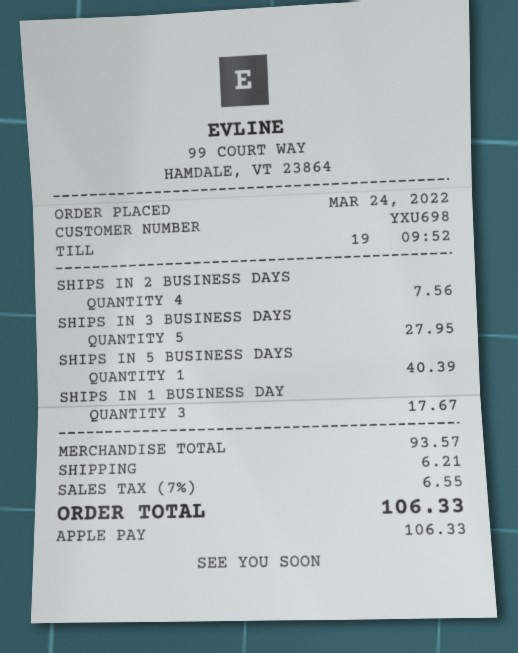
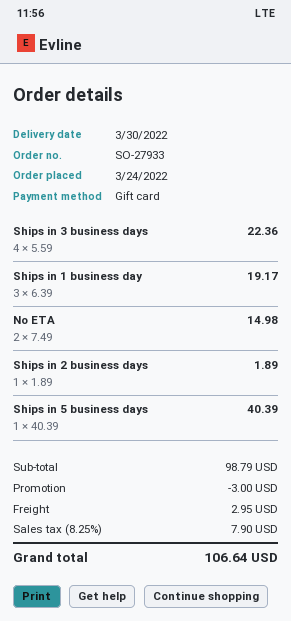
payment method: Apple Pay -> gift card
SHIPS IN 2 BUSINESS DAYS: 4 for 7.56 -> 1 for 1.89
SHIPS IN 3 BUSINESS DAYS: 5 for 27.95 -> 4 for 22.36
SHIPS IN 1 BUSINESS DAY: 3 for 17.67 -> 3 for 19.17
No ETA: none -> 2 for 14.98
subtotal: 93.57 -> 98.79
discount: none -> 3.00
shipping: 6.21 -> 2.95
tax: 7% = 6.55 -> 8.25% = 7.90
total: 106.33 -> 106.64

